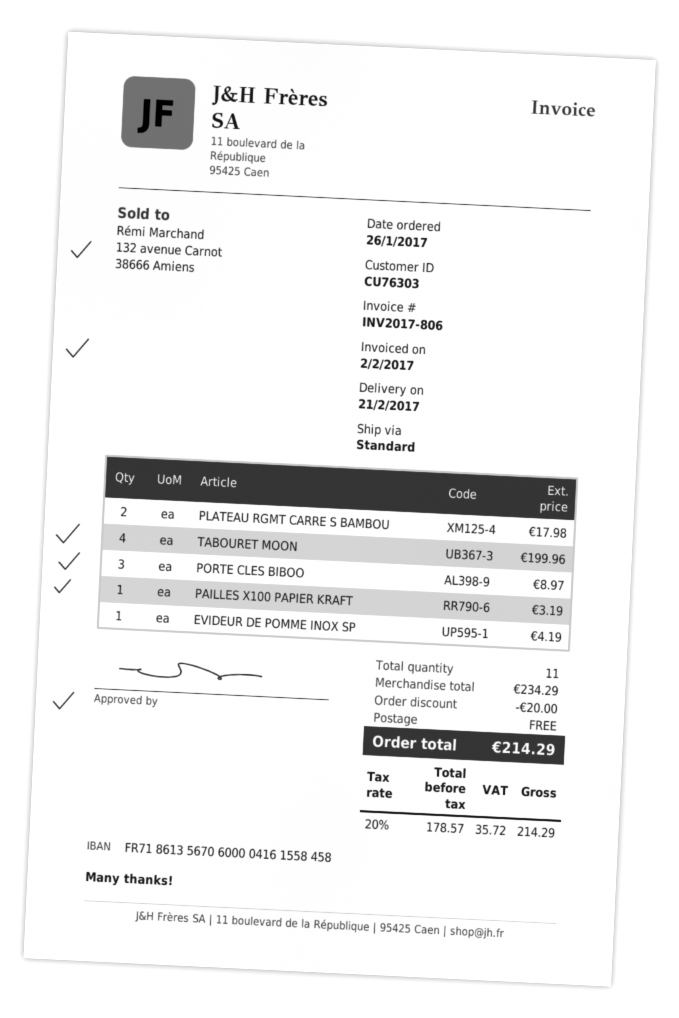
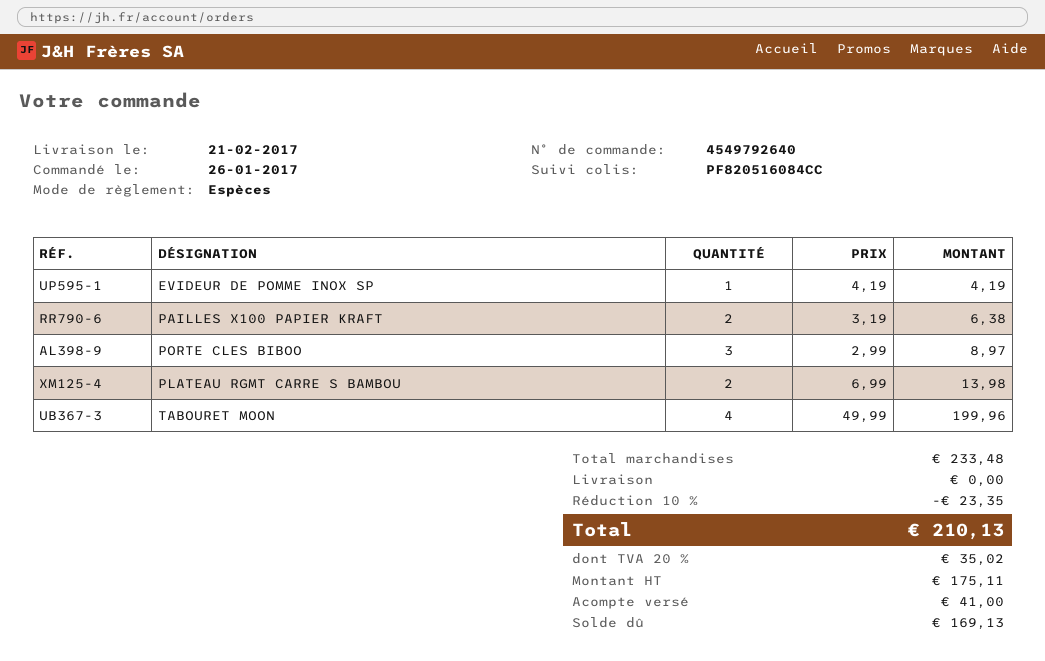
PLATEAU RGMT CARRE S BAMBOU: 2 for 17.98 -> 2 for 13.98
PAILLES X100 PAPIER KRAFT: 1 for 3.19 -> 2 for 6.38
subtotal: 234.29 -> 233.48
discount: 20.00 -> 23.35
net: 178.57 -> 175.11
tax: 20% = 35.72 -> 20% = 35.02
total: 214.29 -> 210.13

